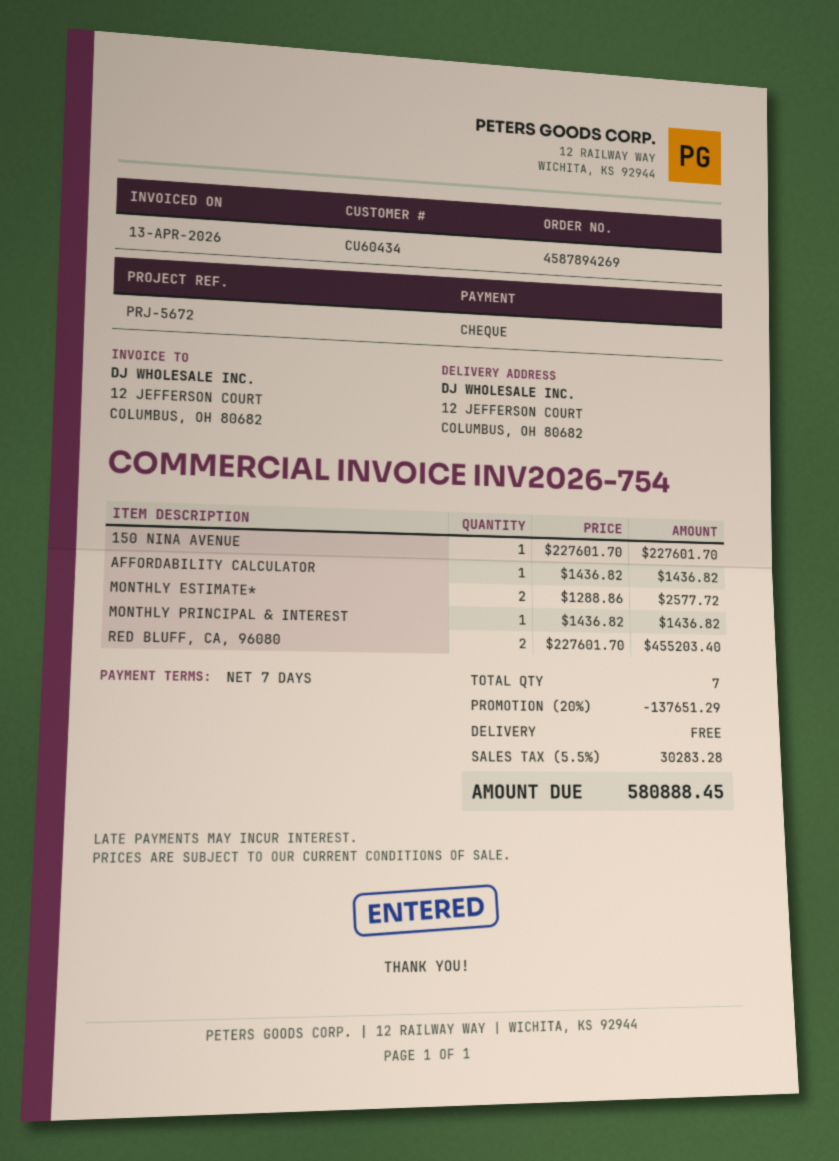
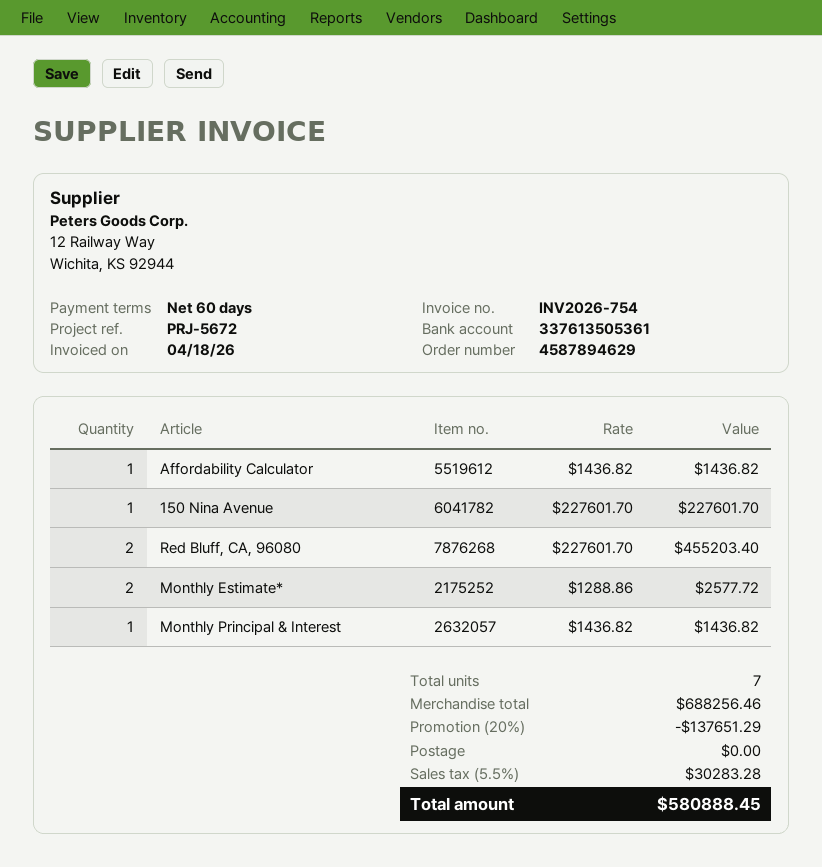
order number: 4587894269 -> 4587894629
invoice date: 2026-04-13 -> 2026-04-18
payment terms: 7 days -> 60 days

